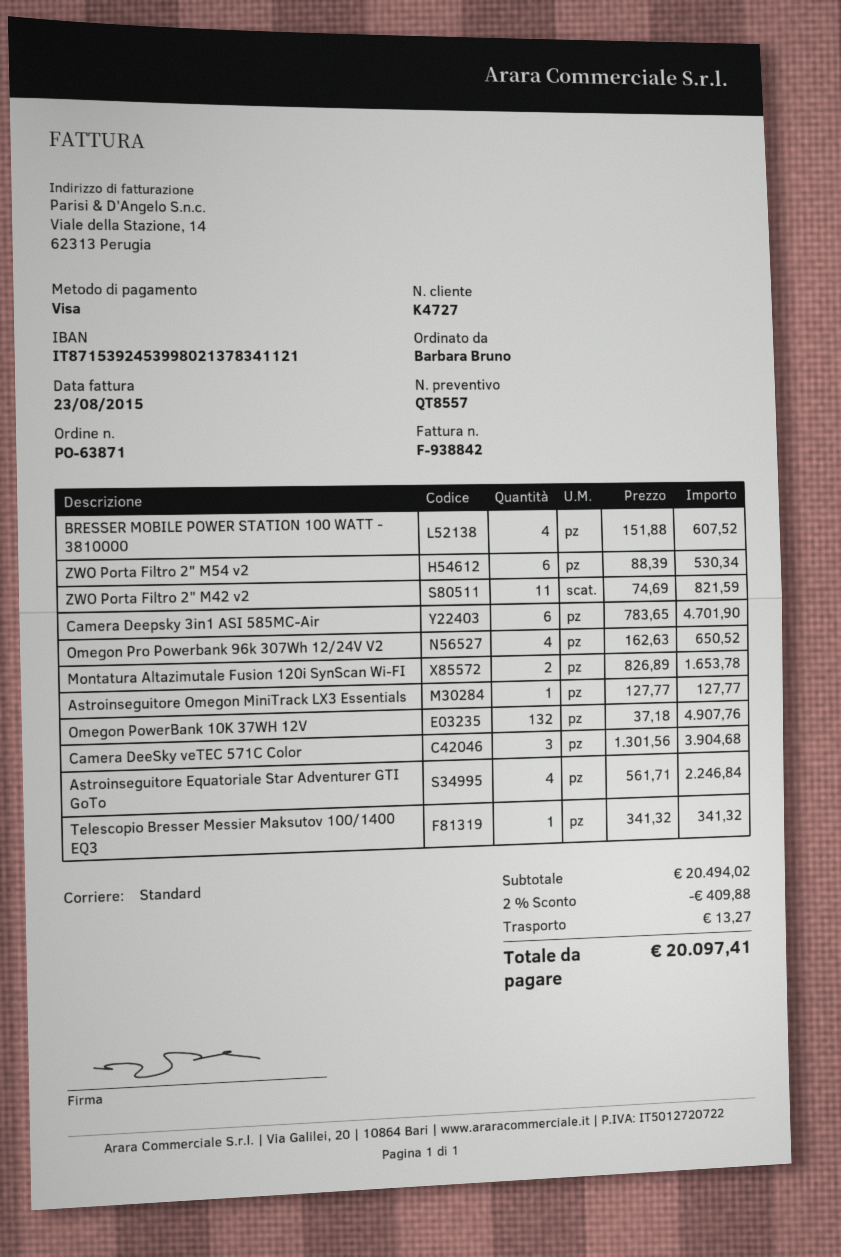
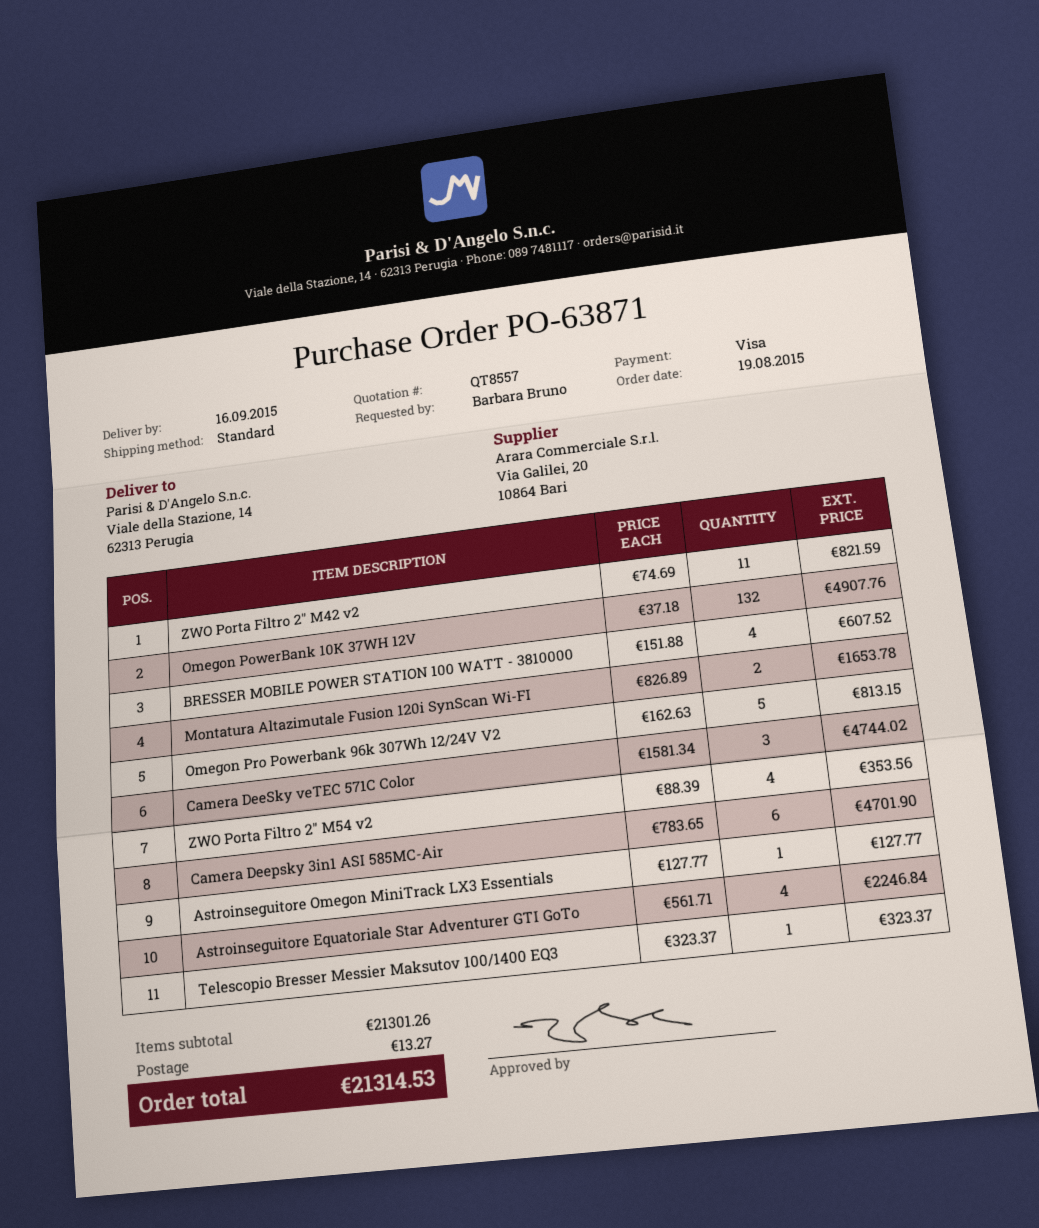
ZWO Porta Filtro 2" M54 v2: 6 x 88.39 = 530.34 -> 4 x 88.39 = 353.56
Omegon Pro Powerbank 96k 307Wh 12/24V V2: 4 x 162.63 = 650.52 -> 5 x 162.63 = 813.15
Camera DeeSky veTEC 571C Color: 3 x 1301.56 = 3904.68 -> 3 x 1581.34 = 4744.02
Telescopio Bresser Messier Maksutov 100/1400 EQ3: 1 x 341.32 = 341.32 -> 1 x 323.37 = 323.37
subtotal: 20494.02 -> 21301.26
discount: 2% = 409.88 -> none
total: 20097.41 -> 21314.53

